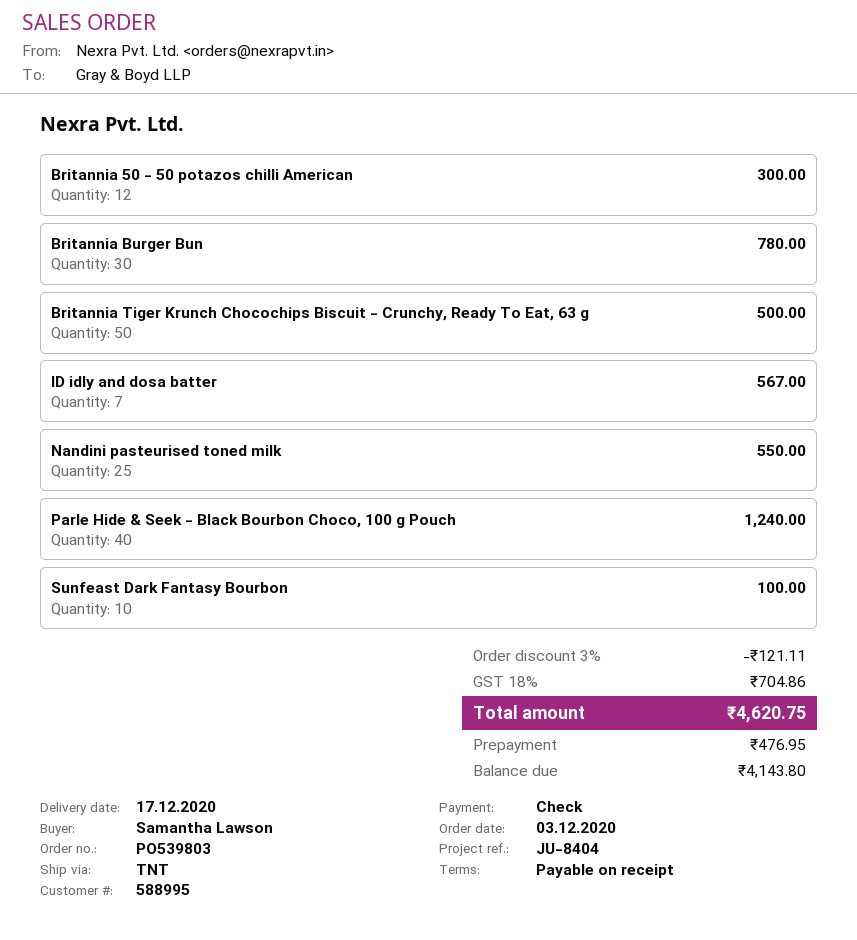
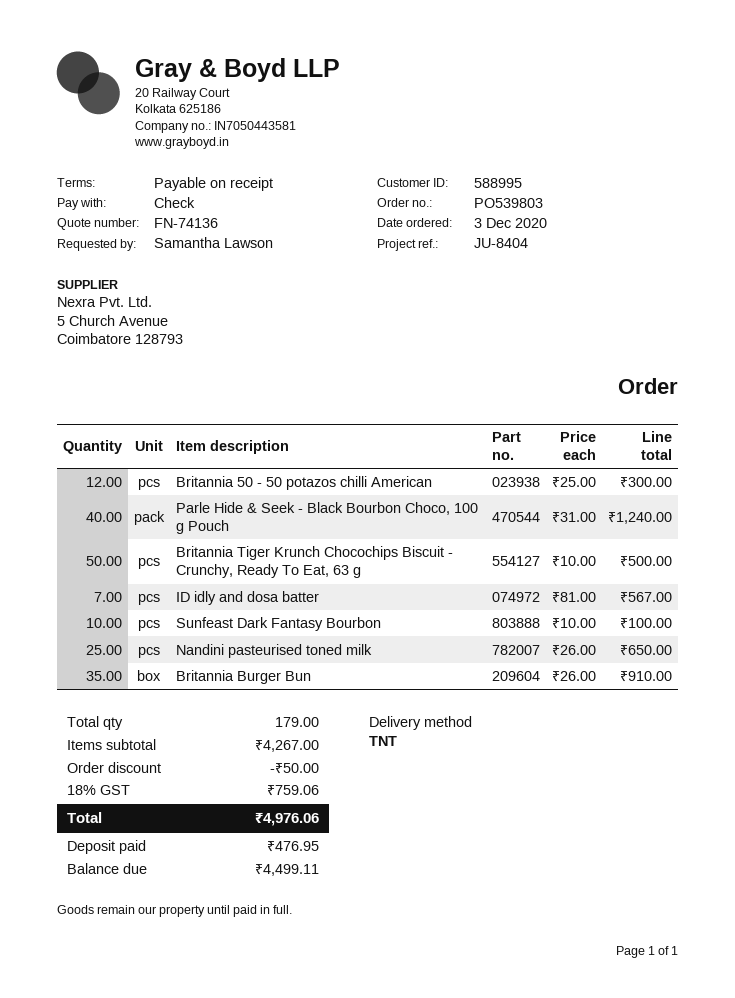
Britannia Burger Bun: 30 for 780.00 -> 35 for 910.00
Nandini pasteurised toned milk: 25 for 550.00 -> 25 for 650.00
discount: 121.11 -> 50.00
tax: 18% = 704.86 -> 18% = 759.06
total: 4620.75 -> 4976.06
balance: 4143.80 -> 4499.11

